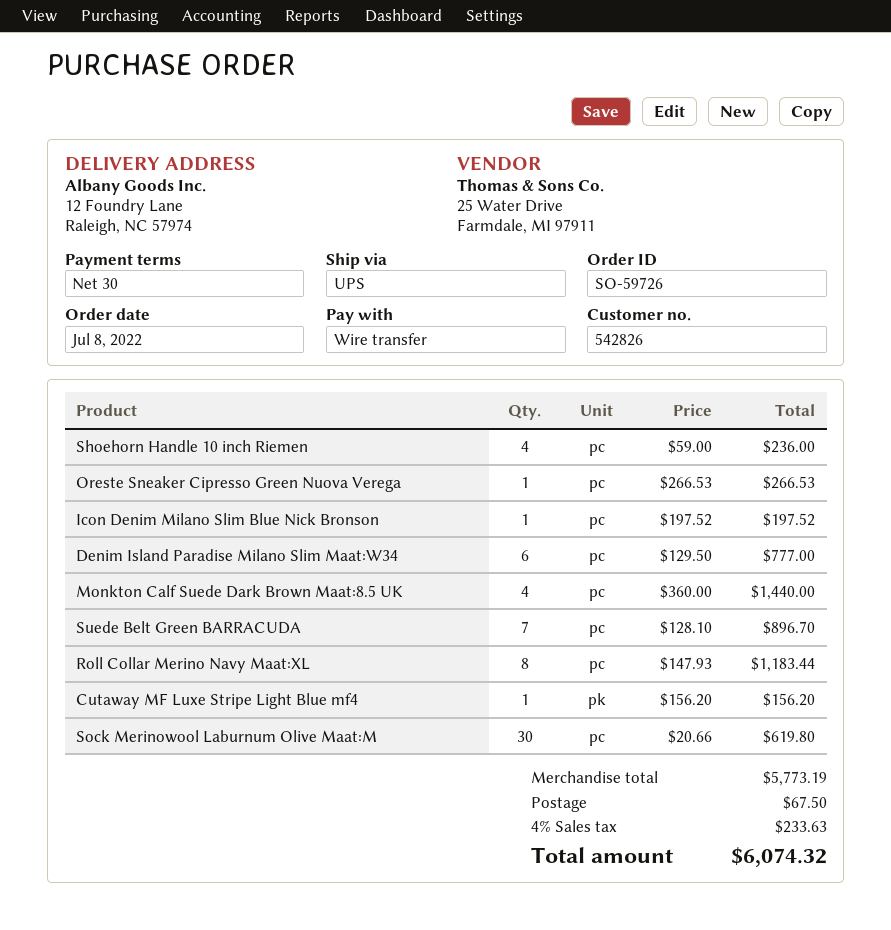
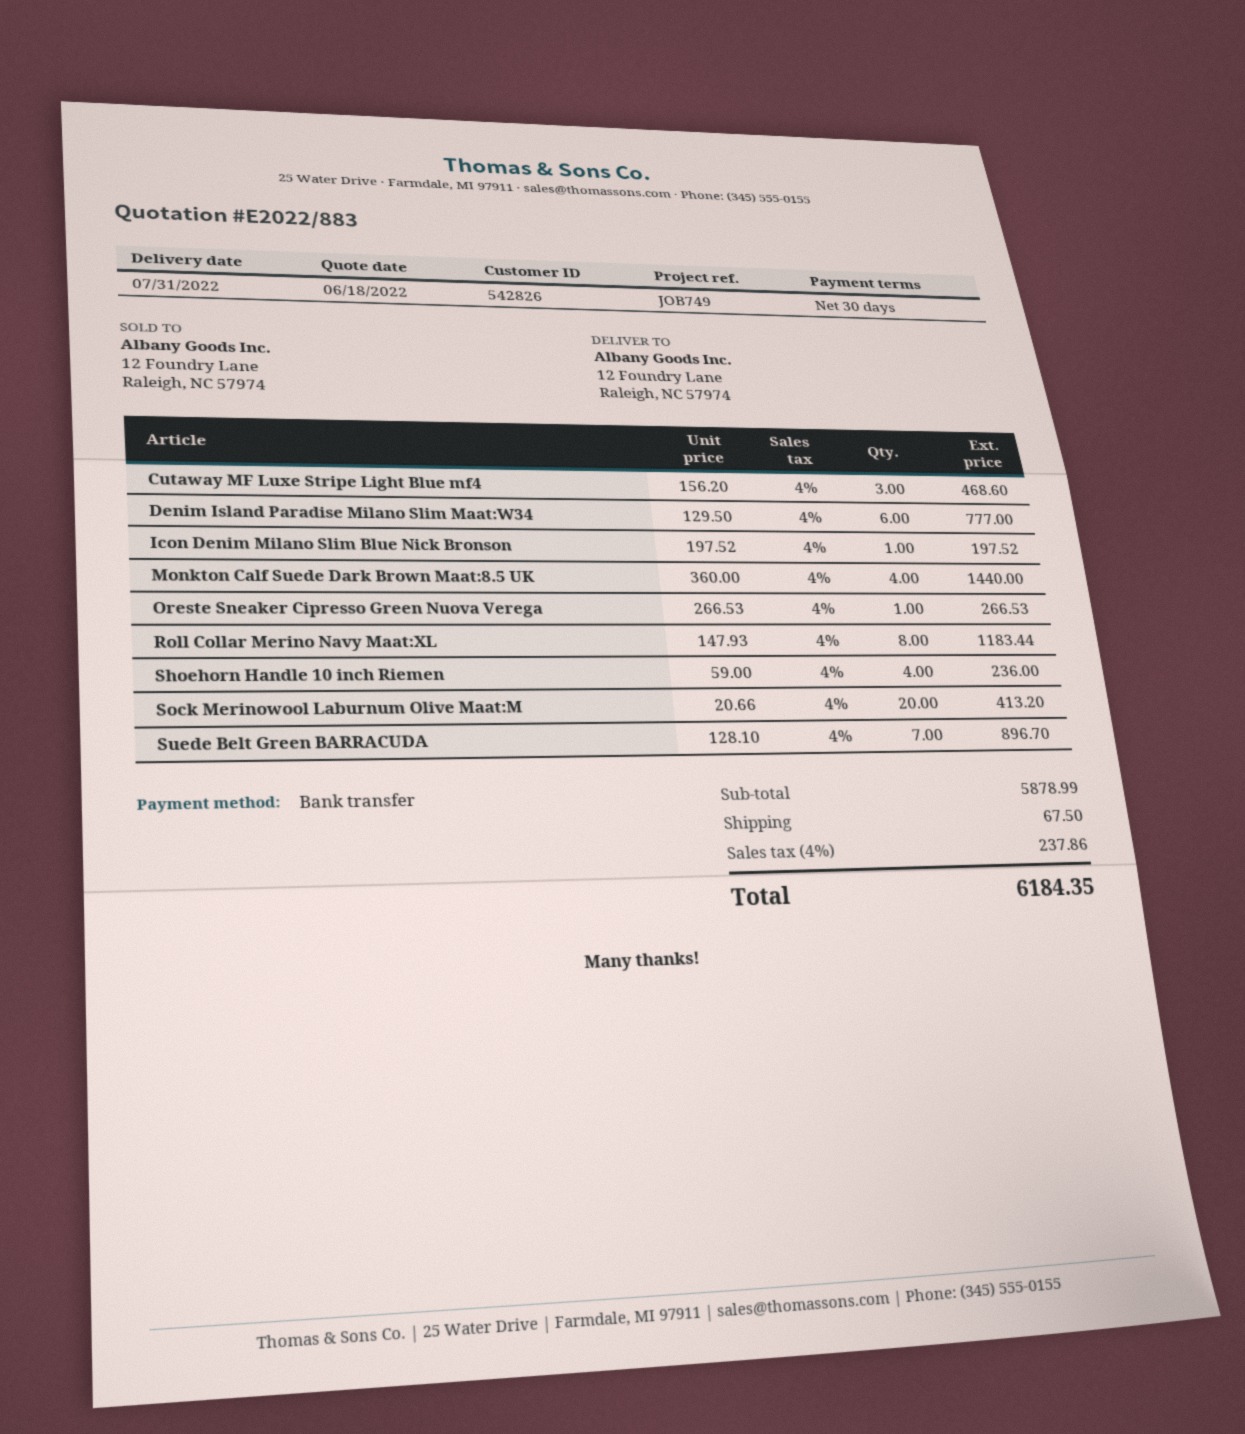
Cutaway MF Luxe Stripe Light Blue mf4: 1 x 156.20 = 156.20 -> 3 x 156.20 = 468.60
Sock Merinowool Laburnum Olive Maat:M: 30 x 20.66 = 619.80 -> 20 x 20.66 = 413.20
subtotal: 5773.19 -> 5878.99
tax: 4% = 233.63 -> 4% = 237.86
total: 6074.32 -> 6184.35

